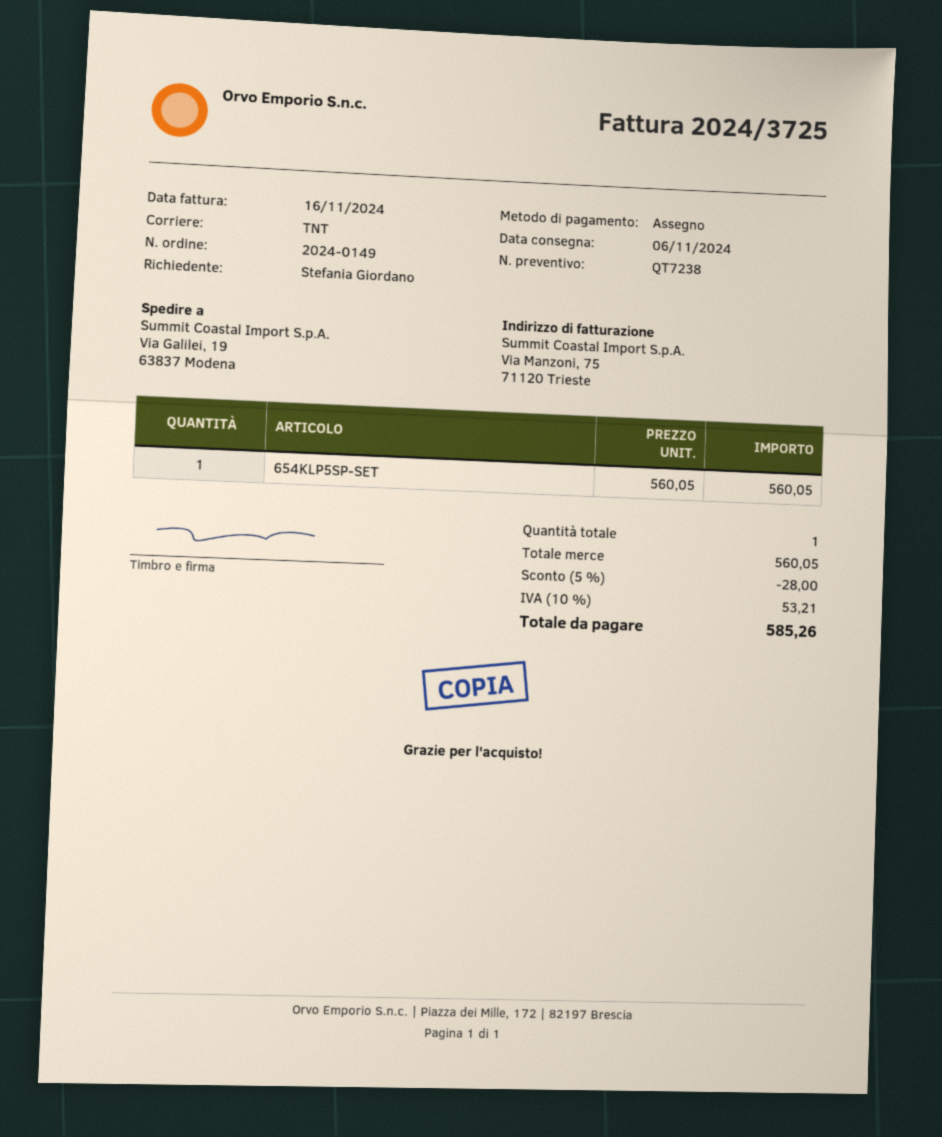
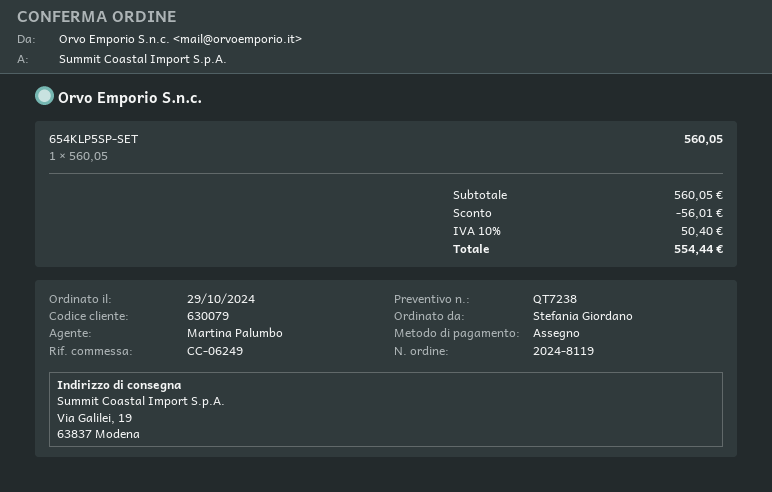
order number: 2024-0149 -> 2024-8119
discount: 28.00 -> 56.01
tax: 10% = 53.21 -> 10% = 50.40
total: 585.26 -> 554.44

